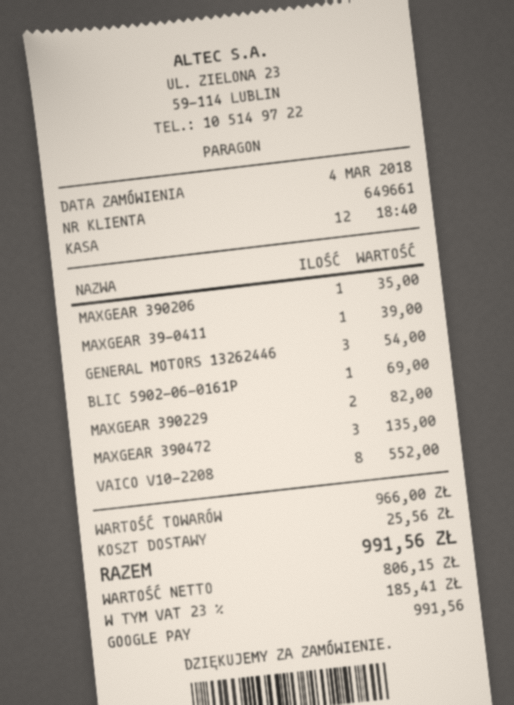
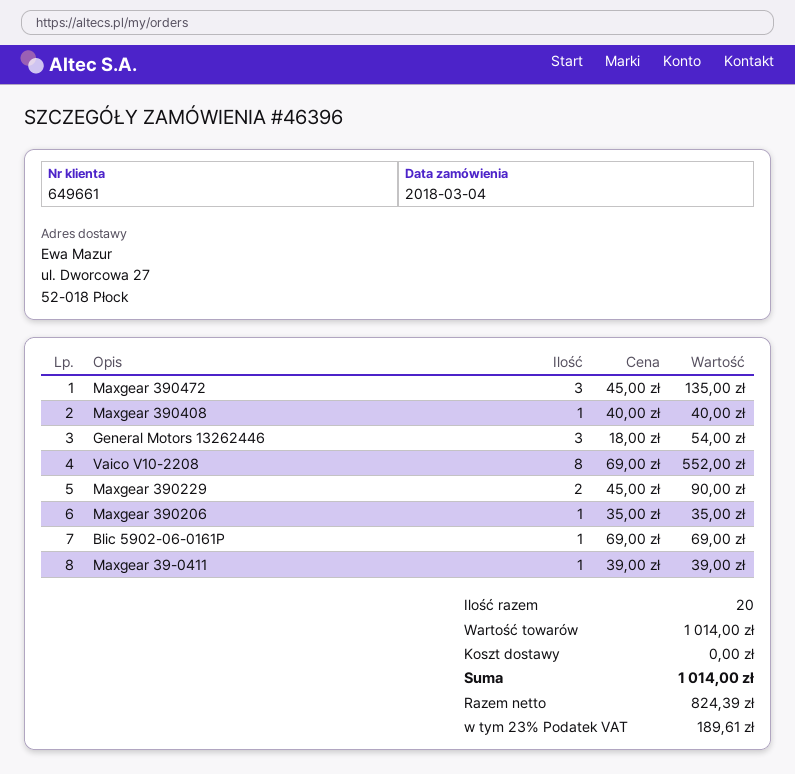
MAXGEAR 390229: 2 for 82.00 -> 2 for 90.00
Maxgear 390408: none -> 1 for 40.00
subtotal: 966.00 -> 1014.00
shipping: 25.56 -> 0.00
net: 806.15 -> 824.39
tax: 23% = 185.41 -> 23% = 189.61
total: 991.56 -> 1014.00

